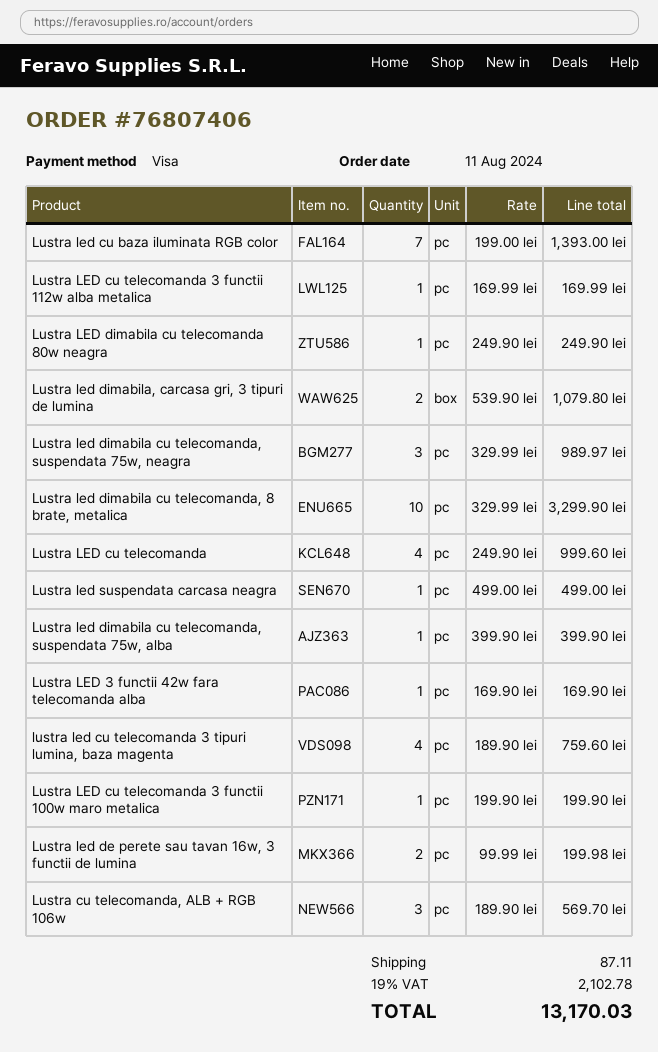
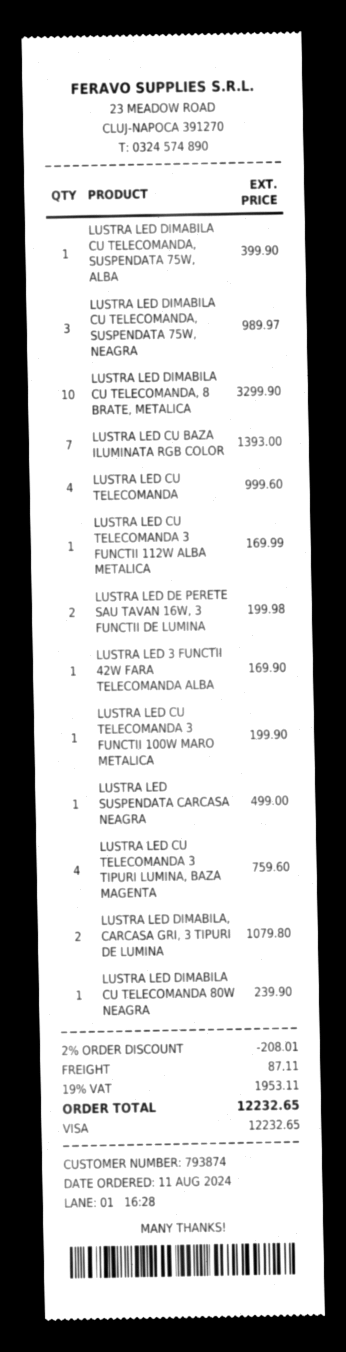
Lustra LED dimabila cu telecomanda 80w neagra: 1 for 249.90 -> 1 for 239.90
Lustra cu telecomanda, ALB + RGB 106w: 3 for 569.70 -> none
discount: none -> 2% = 208.01
tax: 19% = 2102.78 -> 19% = 1953.11
total: 13170.03 -> 12232.65

